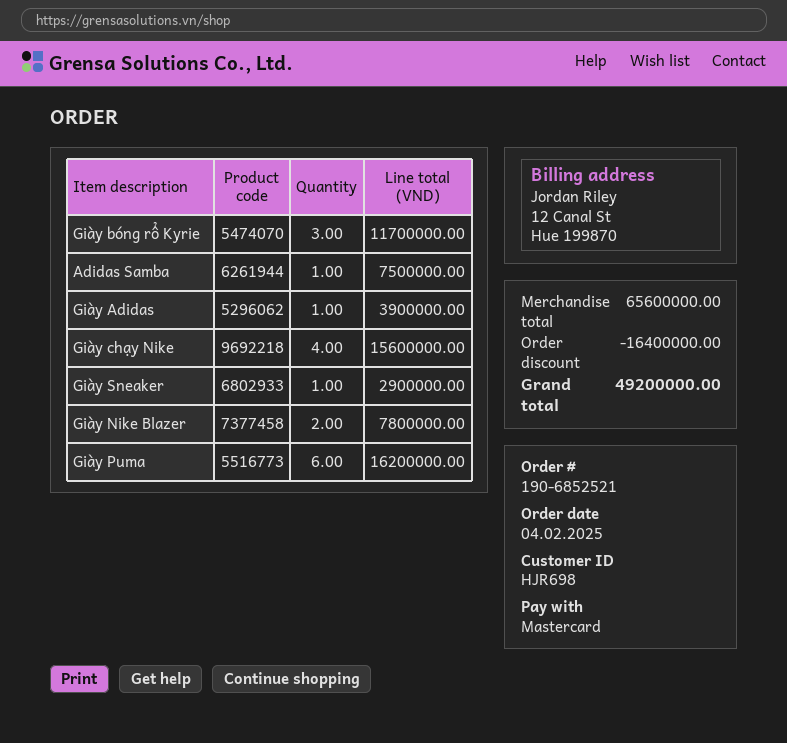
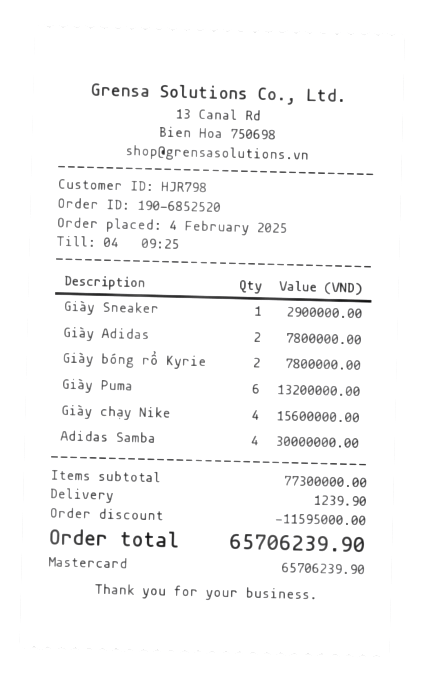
order number: 190-6852521 -> 190-6852520
customer number: HJR698 -> HJR798
Giày bóng rổ Kyrie: 3 for 11700000.00 -> 2 for 7800000.00
Adidas Samba: 1 for 7500000.00 -> 4 for 30000000.00
Giày Adidas: 1 for 3900000.00 -> 2 for 7800000.00
Giày Nike Blazer: 2 for 7800000.00 -> none
Giày Puma: 6 for 16200000.00 -> 6 for 13200000.00
subtotal: 65600000.00 -> 77300000.00
discount: 16400000.00 -> 11595000.00
shipping: none -> 1239.90
total: 49200000.00 -> 65706239.90

